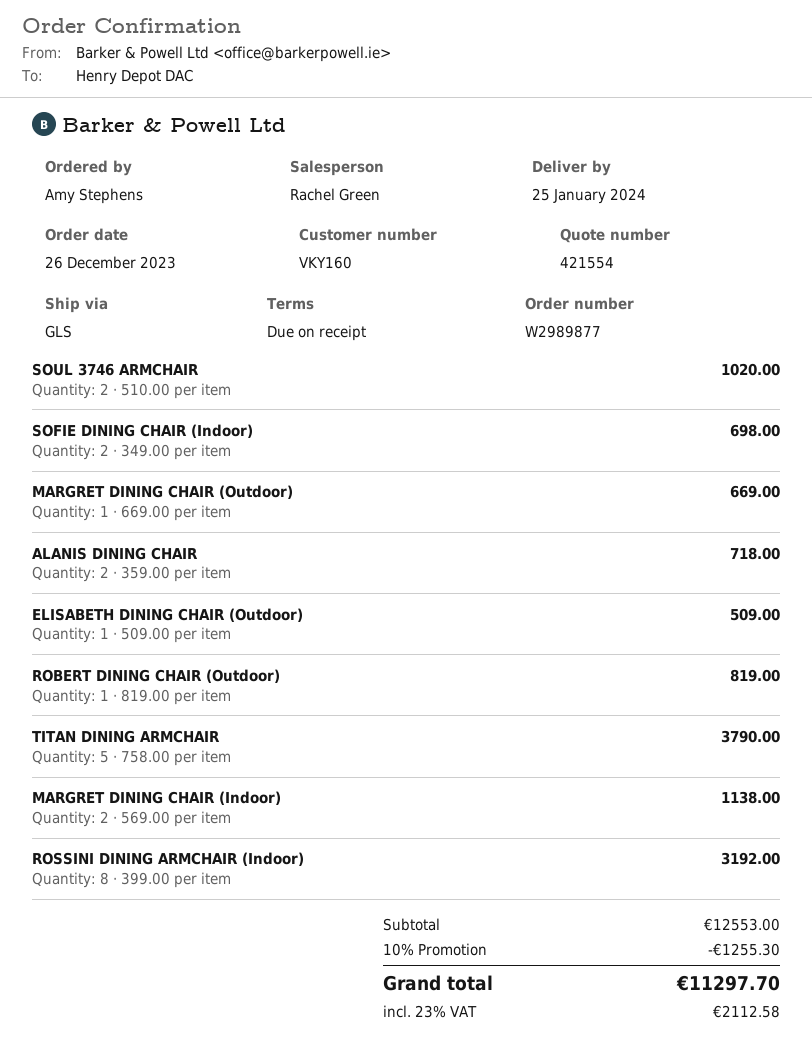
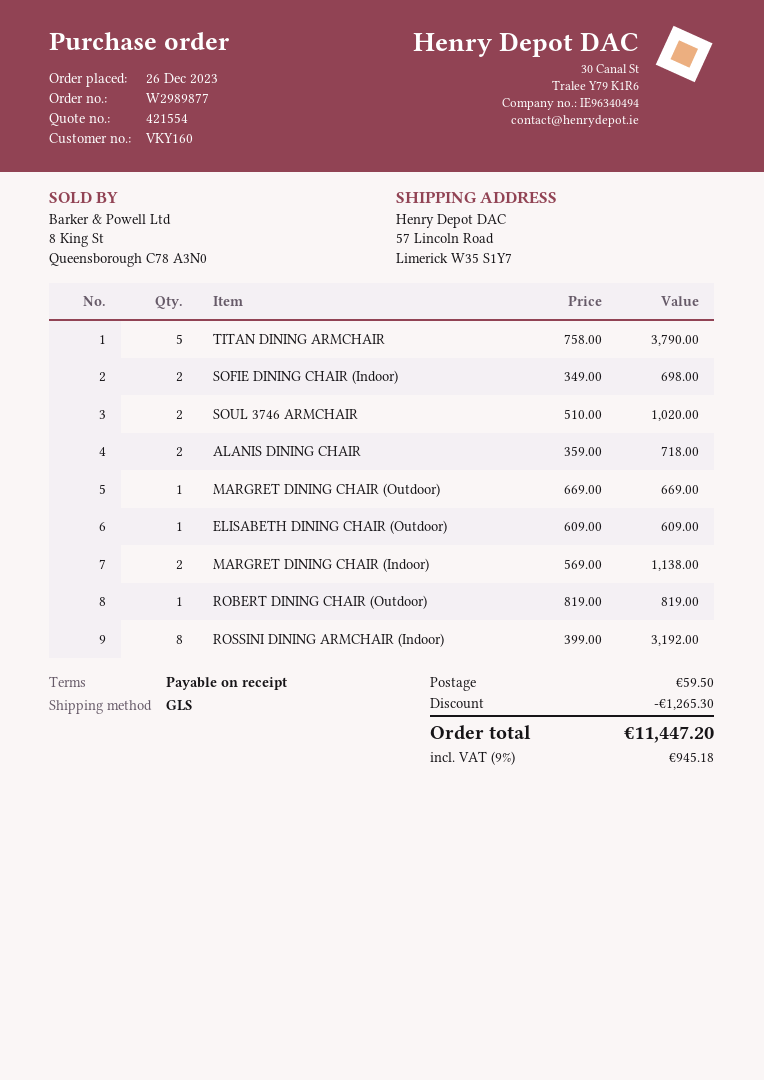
ELISABETH DINING CHAIR (Outdoor): 1 x 509.00 = 509.00 -> 1 x 609.00 = 609.00
discount: 1255.30 -> 1265.30
shipping: none -> 59.50
tax: 23% = 2112.58 -> 9% = 945.18
total: 11297.70 -> 11447.20

